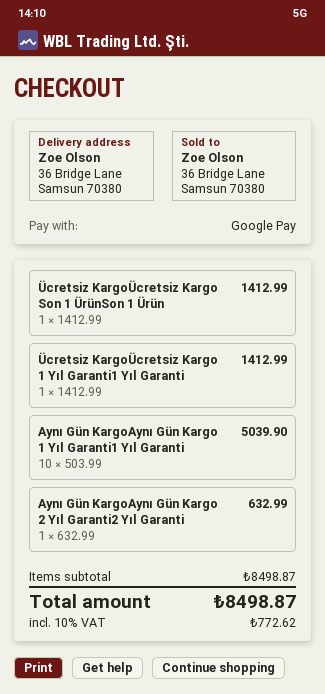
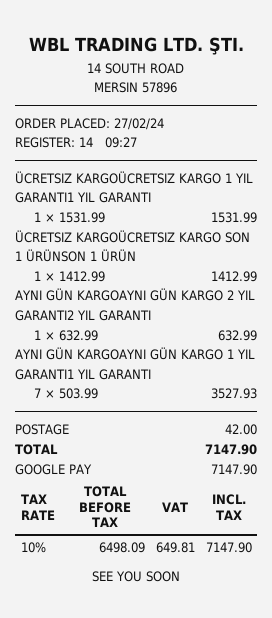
Ücretsiz KargoÜcretsiz Kargo 1 Yıl Garanti1 Yıl Garanti: 1 x 1412.99 = 1412.99 -> 1 x 1531.99 = 1531.99
Aynı Gün KargoAynı Gün Kargo 1 Yıl Garanti1 Yıl Garanti: 10 x 503.99 = 5039.90 -> 7 x 503.99 = 3527.93
shipping: none -> 42.00
tax: 10% = 772.62 -> 10% = 649.81
total: 8498.87 -> 7147.90

